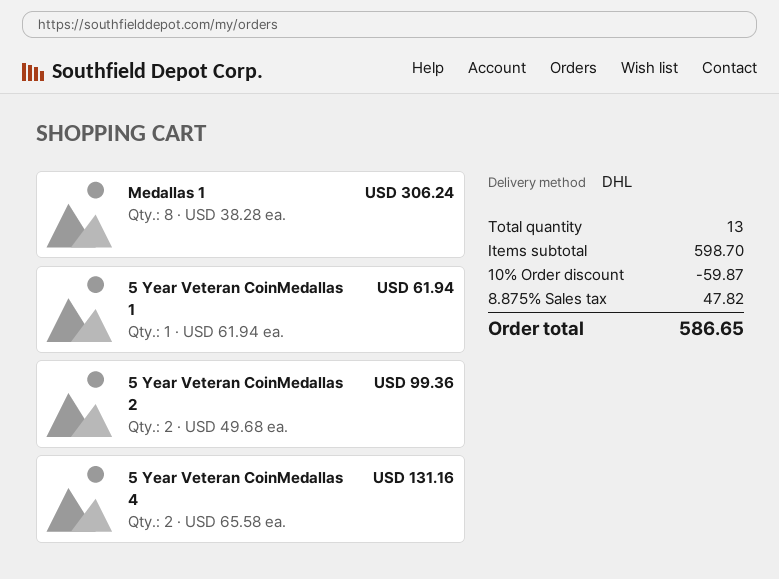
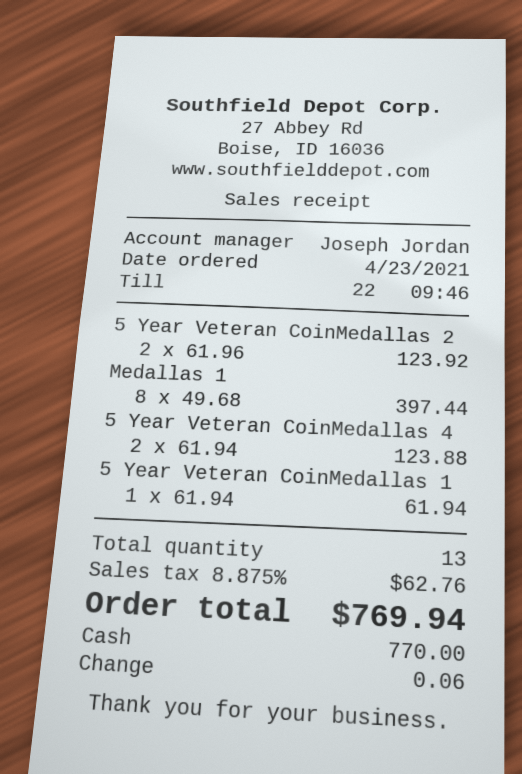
Medallas 1: 8 x 38.28 = 306.24 -> 8 x 49.68 = 397.44
5 Year Veteran CoinMedallas 2: 2 x 49.68 = 99.36 -> 2 x 61.96 = 123.92
5 Year Veteran CoinMedallas 4: 2 x 65.58 = 131.16 -> 2 x 61.94 = 123.88
discount: 10% = 59.87 -> none
tax: 8.875% = 47.82 -> 8.875% = 62.76
total: 586.65 -> 769.94

